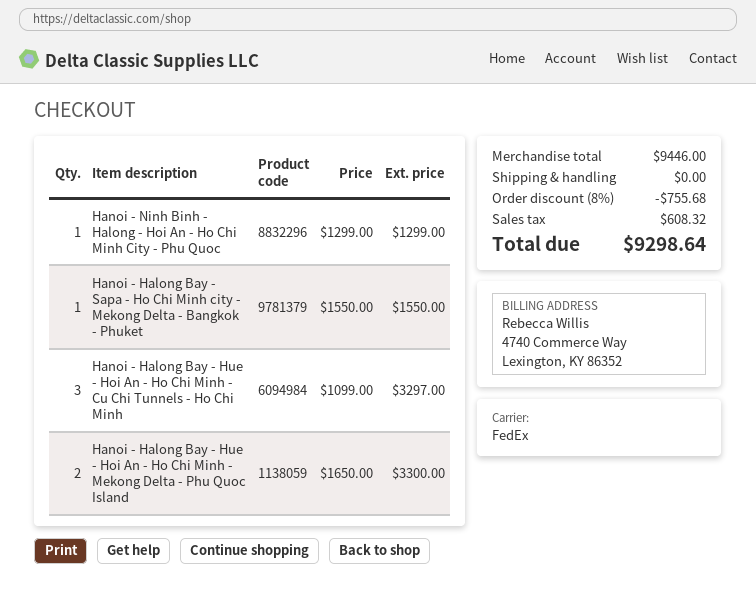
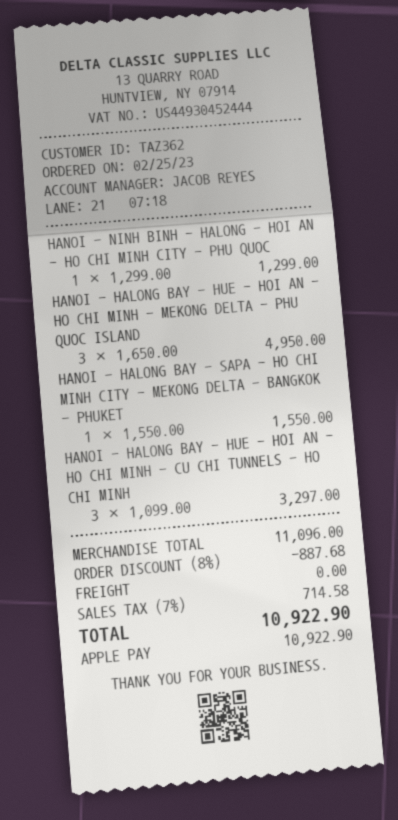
Hanoi - Halong Bay - Hue - Hoi An - Ho Chi Minh - Mekong Delta - Phu Quoc Island: 2 x 1650.00 = 3300.00 -> 3 x 1650.00 = 4950.00
subtotal: 9446.00 -> 11096.00
discount: 8% = 755.68 -> 8% = 887.68
tax: 608.32 -> 714.58
total: 9298.64 -> 10922.90

